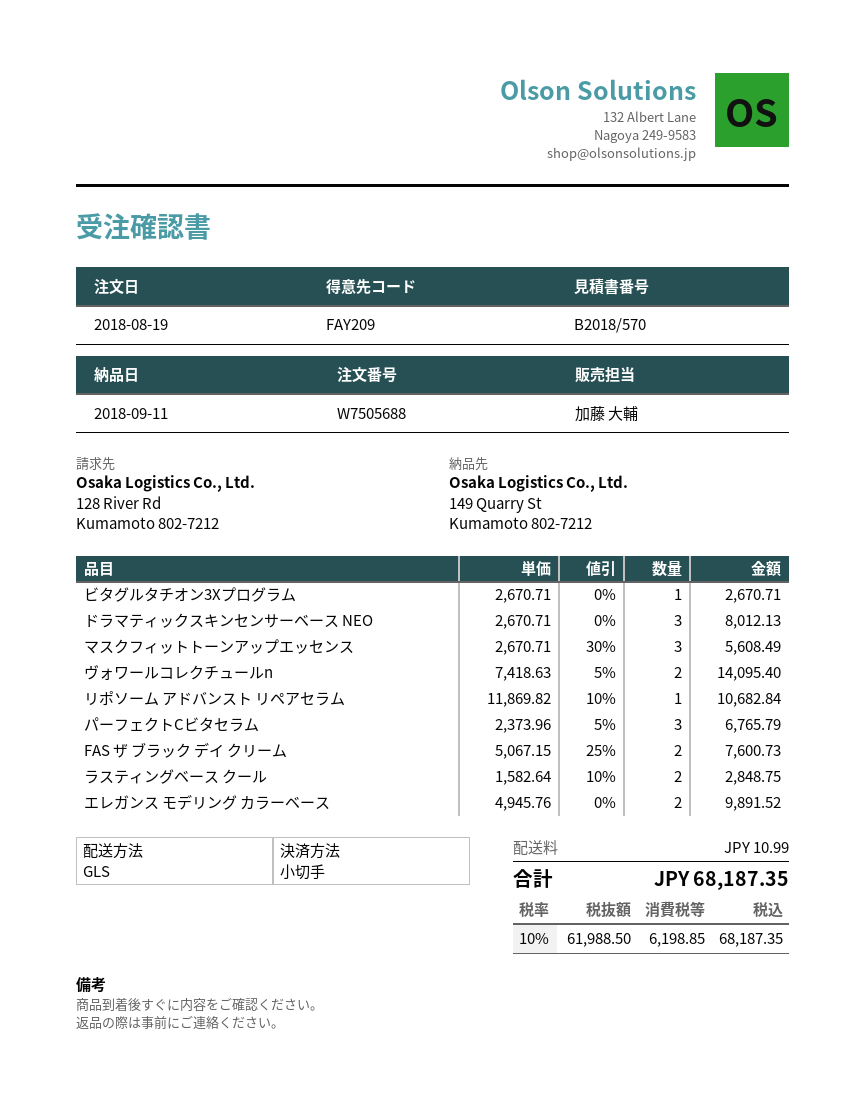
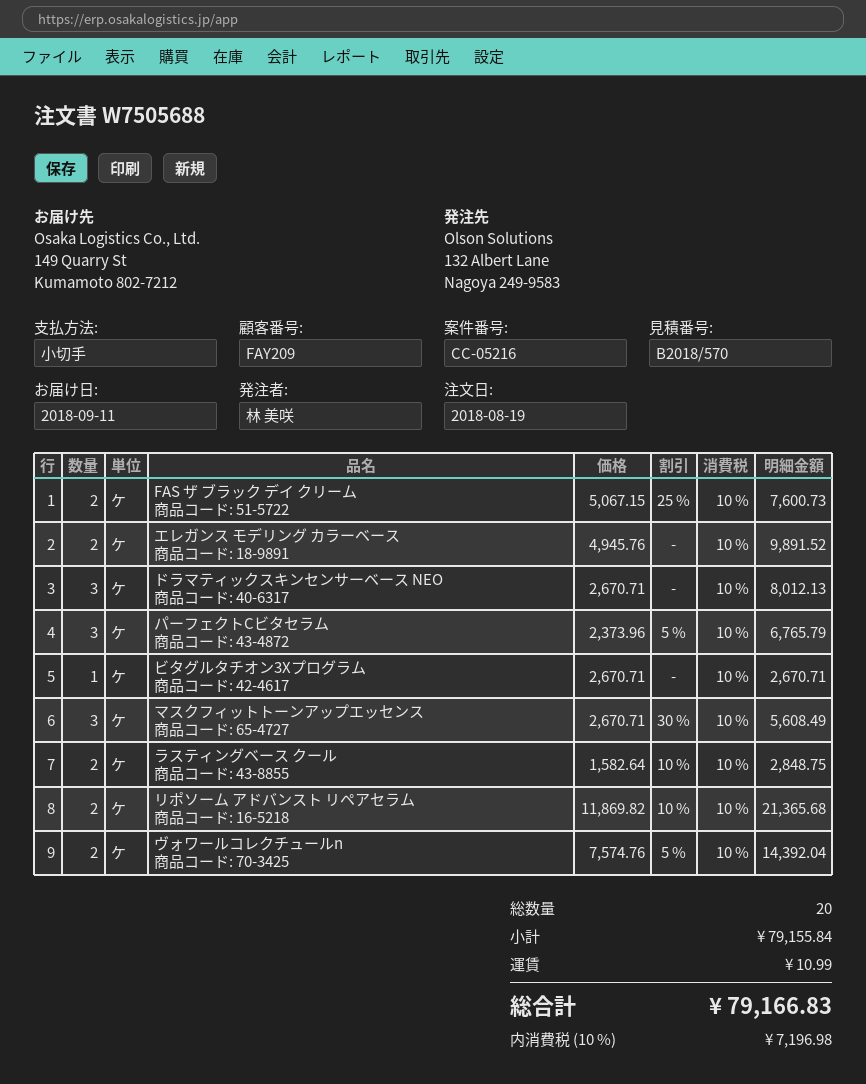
ヴォワールコレクチュールn: 2 x 7418.63 - 5% = 14095.40 -> 2 x 7574.76 - 5% = 14392.04
リポソーム アドバンスト リペアセラム: 1 x 11869.82 - 10% = 10682.84 -> 2 x 11869.82 - 10% = 21365.68
tax: 10% = 6198.85 -> 10% = 7196.98
total: 68187.35 -> 79166.83

